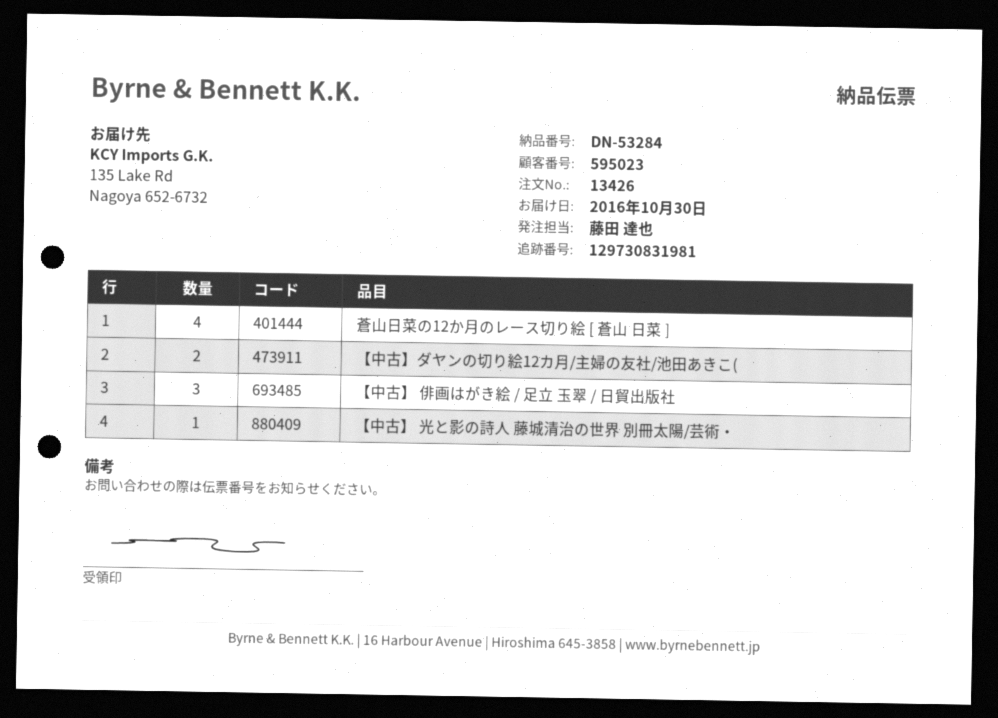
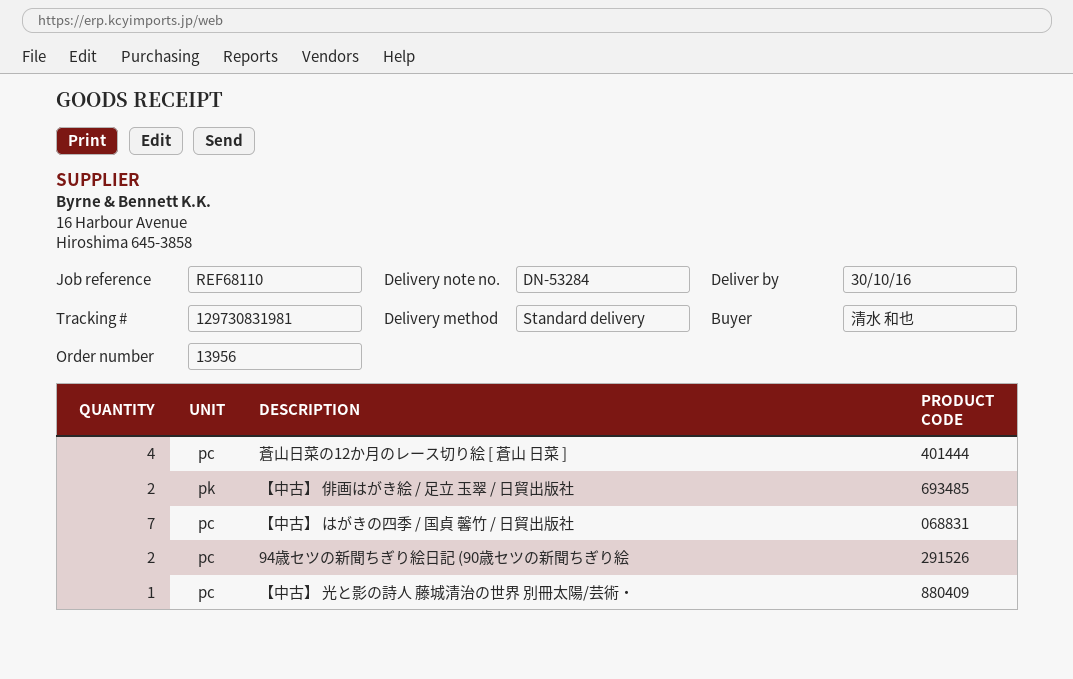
order number: 13426 -> 13956
ordered by: 藤田 達也 -> 清水 和也
【中古】ダヤンの切り絵12カ月/主婦の友社/池田あきこ(: 2 -> none
【中古】 俳画はがき絵 / 足立 玉翠 / 日貿出版社: 3 -> 2
【中古】 はがきの四季 / 国貞 馨竹 / 日貿出版社: none -> 7
94歳セツの新聞ちぎり絵日記 (90歳セツの新聞ちぎり絵: none -> 2

